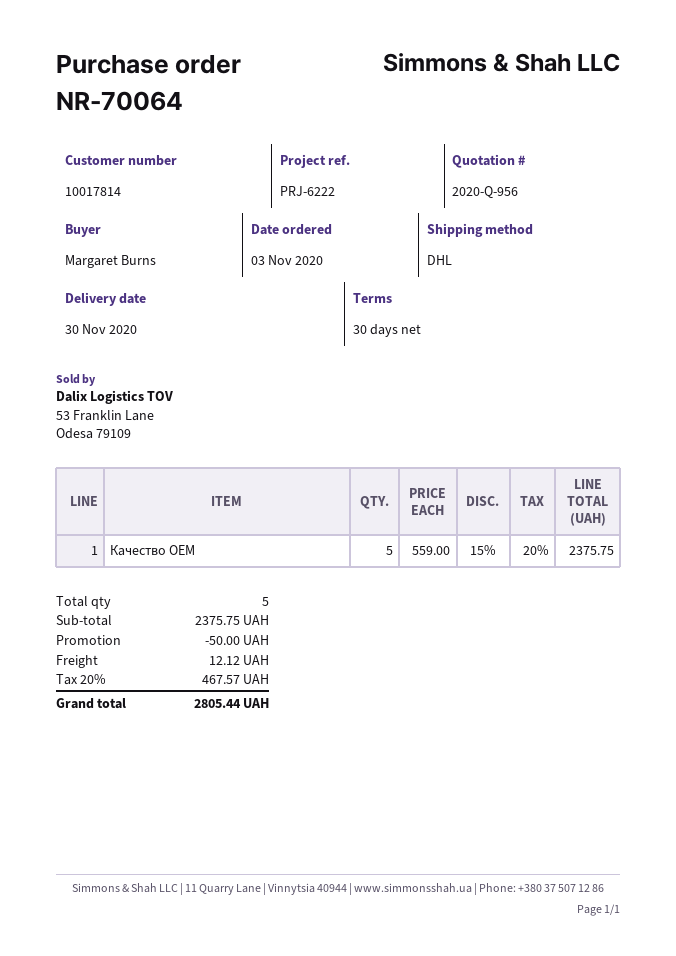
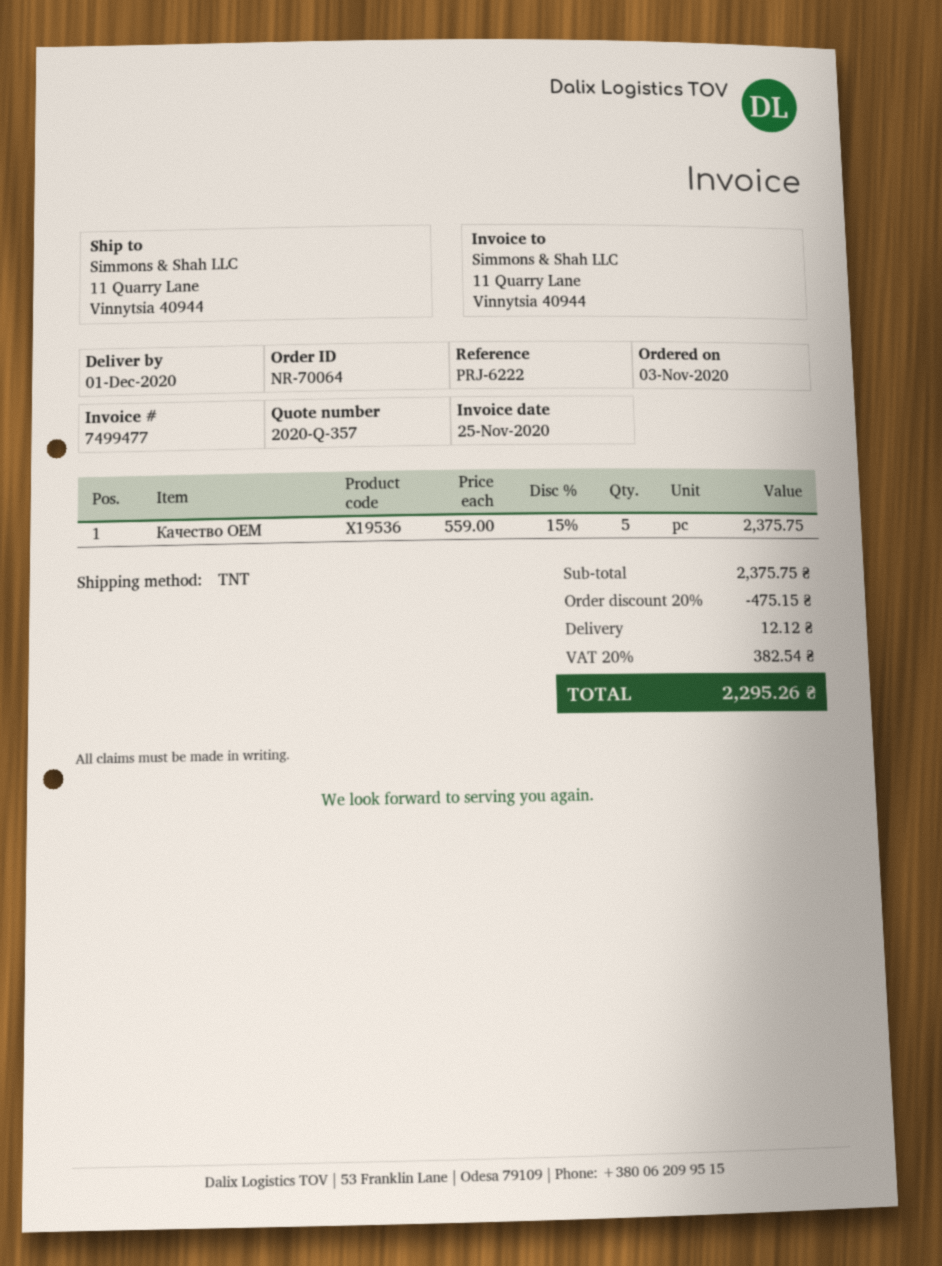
quote number: 2020-Q-956 -> 2020-Q-357
delivery date: 2020-11-30 -> 2020-12-01
shipping method: DHL -> TNT
discount: 50.00 -> 475.15
tax: 20% = 467.57 -> 20% = 382.54
total: 2805.44 -> 2295.26

